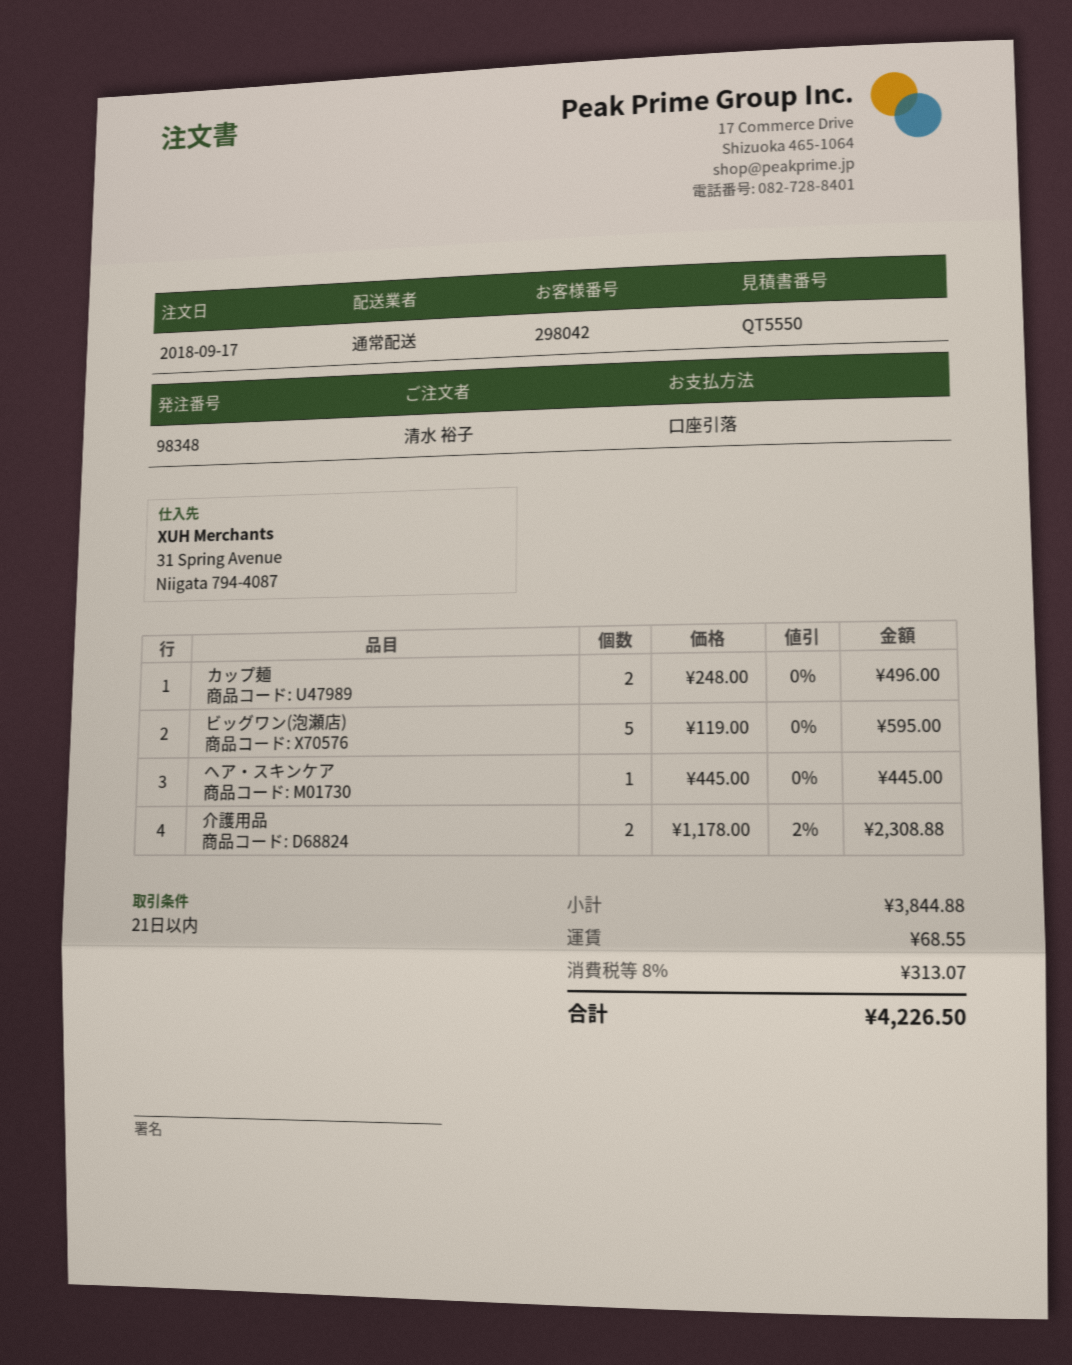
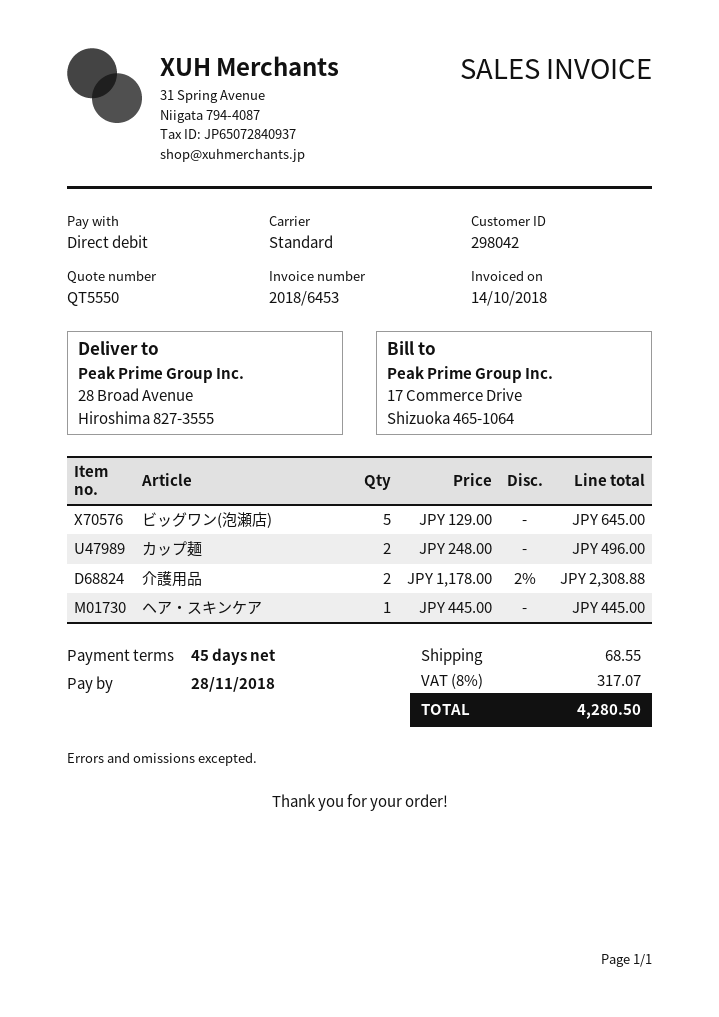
payment terms: 21 days -> 45 days
ビッグワン(泡瀬店): 5 x 119.00 = 595.00 -> 5 x 129.00 = 645.00
tax: 8% = 313.07 -> 8% = 317.07
total: 4226.50 -> 4280.50

